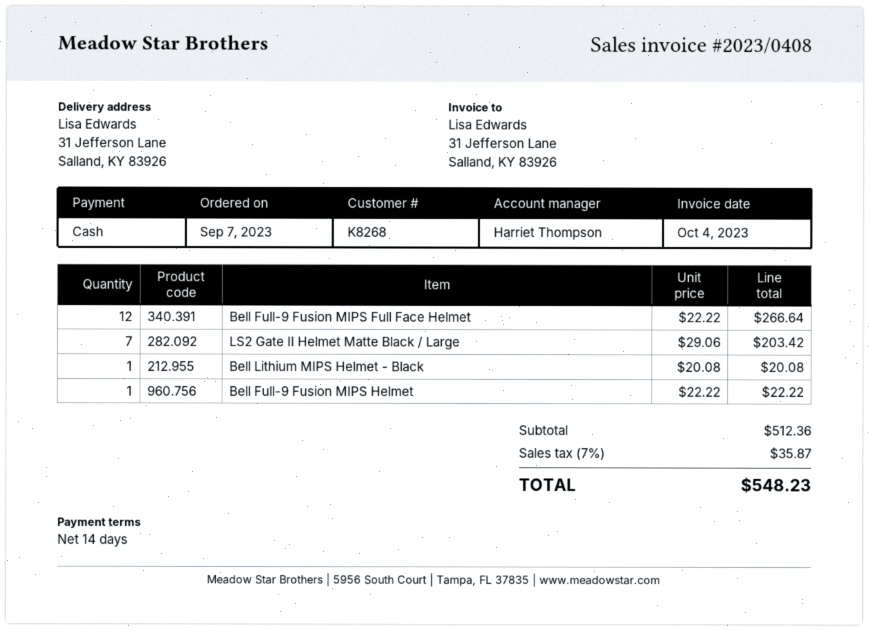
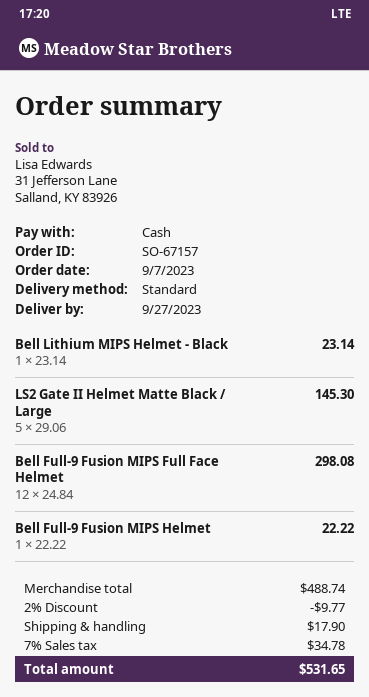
Bell Full-9 Fusion MIPS Full Face Helmet: 12 x 22.22 = 266.64 -> 12 x 24.84 = 298.08
LS2 Gate II Helmet Matte Black / Large: 7 x 29.06 = 203.42 -> 5 x 29.06 = 145.30
Bell Lithium MIPS Helmet - Black: 1 x 20.08 = 20.08 -> 1 x 23.14 = 23.14
subtotal: 512.36 -> 488.74
discount: none -> 2% = 9.77
shipping: none -> 17.90
tax: 7% = 35.87 -> 7% = 34.78
total: 548.23 -> 531.65

